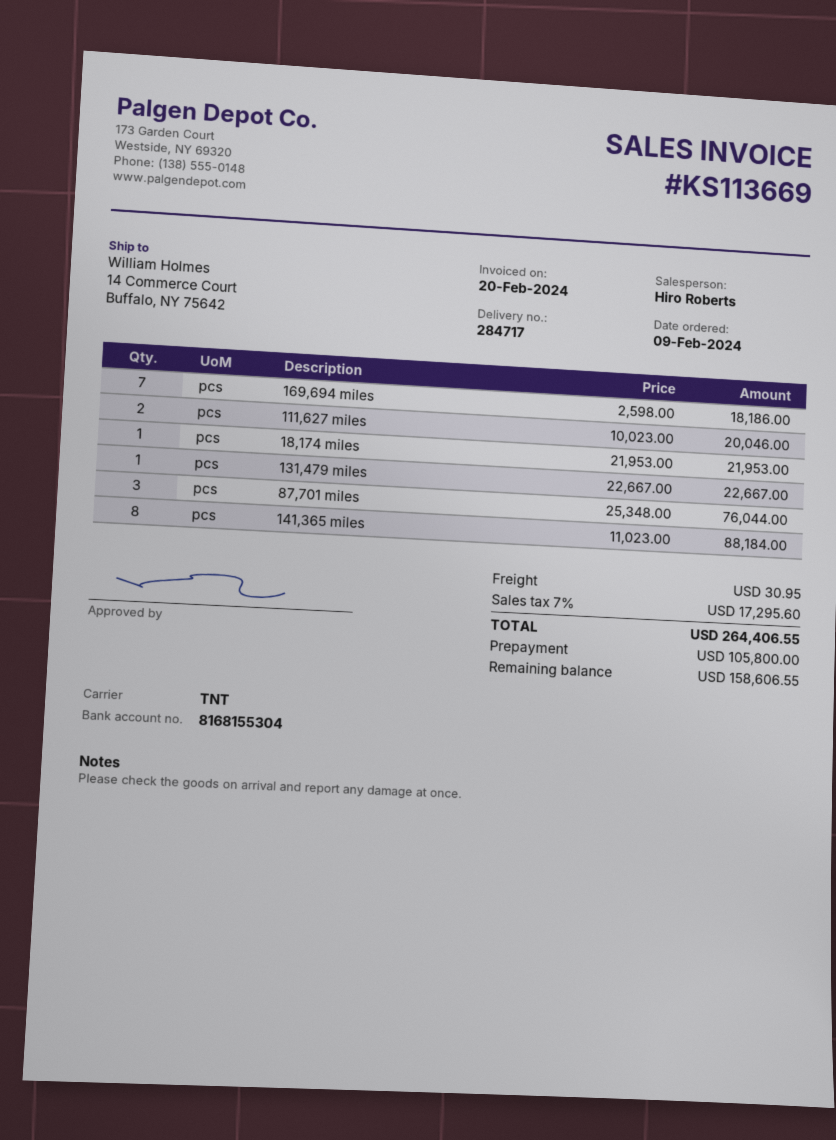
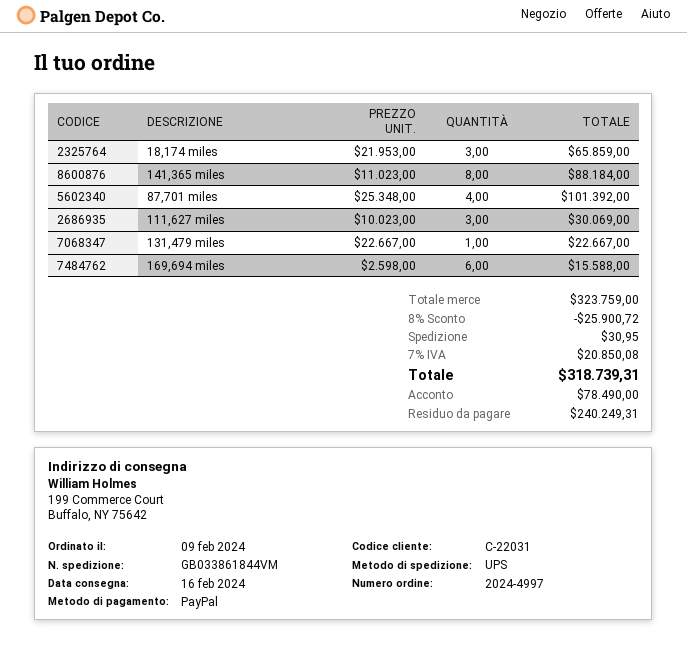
shipping method: TNT -> UPS
ship to: 14 Commerce Court, Buffalo, NY 75642 -> 199 Commerce Court, Buffalo, NY 75642
169,694 miles: 7 x 2598.00 = 18186.00 -> 6 x 2598.00 = 15588.00
111,627 miles: 2 x 10023.00 = 20046.00 -> 3 x 10023.00 = 30069.00
18,174 miles: 1 x 21953.00 = 21953.00 -> 3 x 21953.00 = 65859.00
87,701 miles: 3 x 25348.00 = 76044.00 -> 4 x 25348.00 = 101392.00
discount: none -> 8% = 25900.72
tax: 7% = 17295.60 -> 7% = 20850.08
total: 264406.55 -> 318739.31
deposit: 105800.00 -> 78490.00
balance: 158606.55 -> 240249.31

